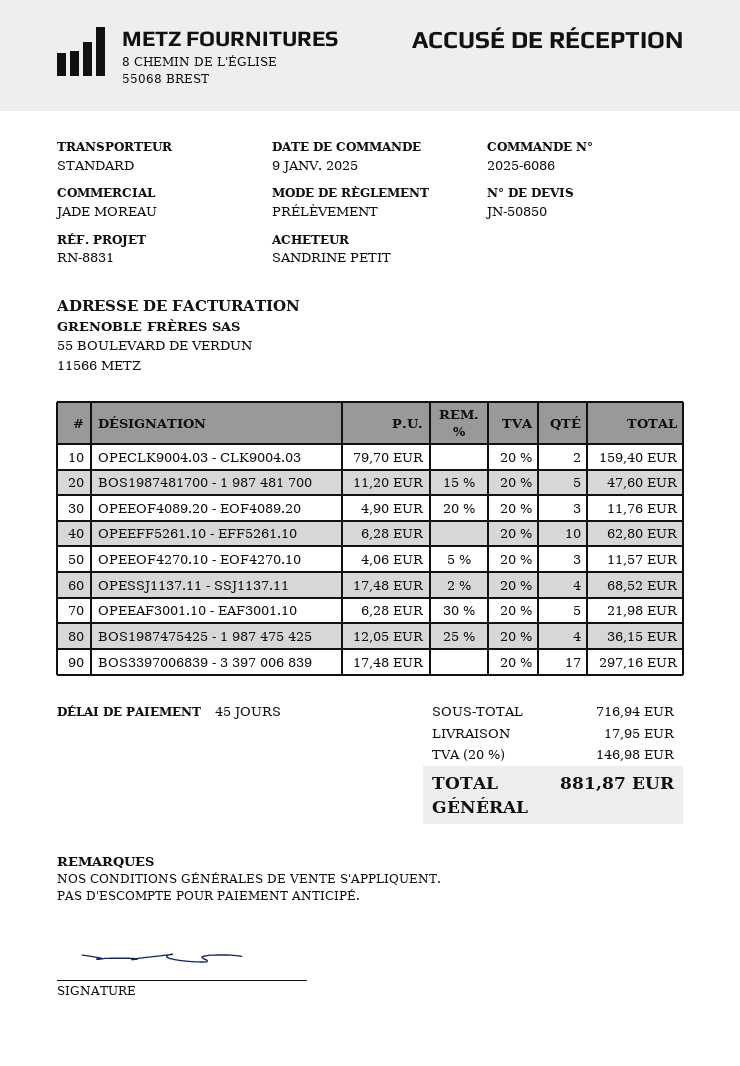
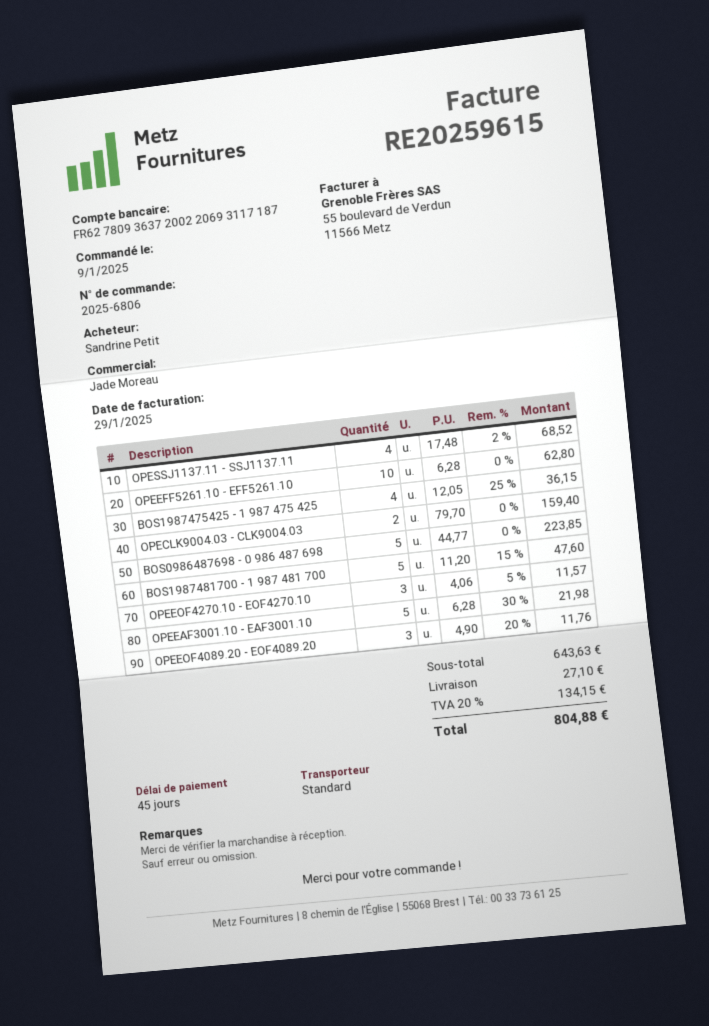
order number: 2025-6086 -> 2025-6806
BOS3397006839 - 3 397 006 839: 17 x 17.48 = 297.16 -> none
BOS0986487698 - 0 986 487 698: none -> 5 x 44.77 = 223.85
subtotal: 716.94 -> 643.63
shipping: 17.95 -> 27.10
tax: 20% = 146.98 -> 20% = 134.15
total: 881.87 -> 804.88

